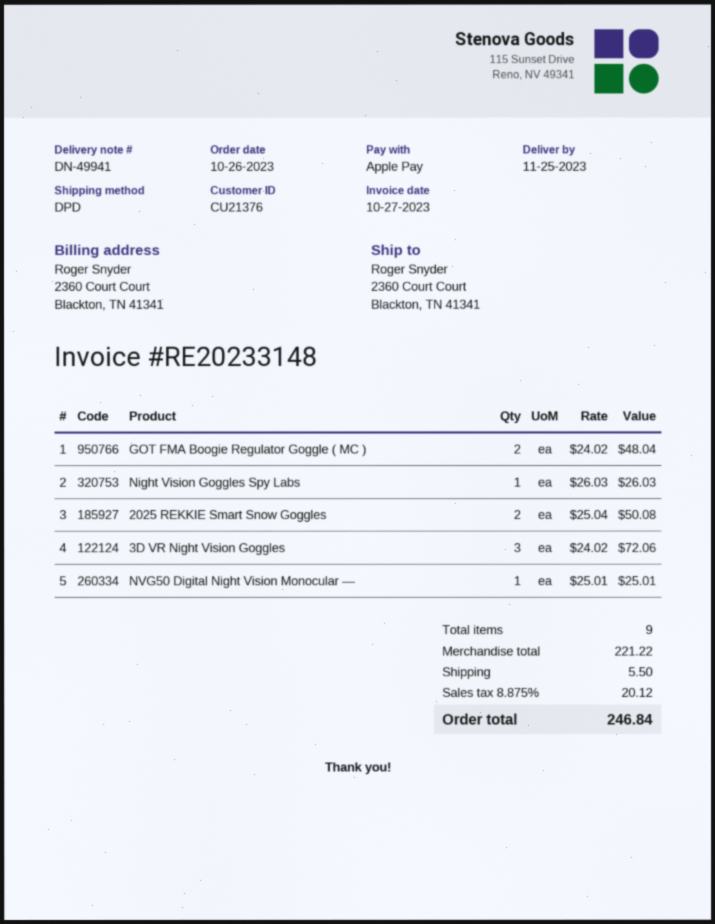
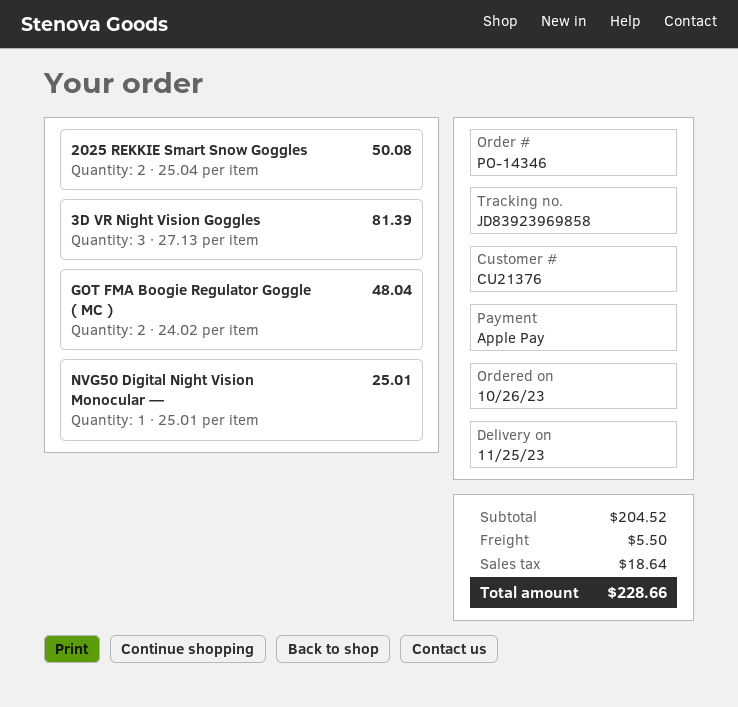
Night Vision Goggles Spy Labs: 1 x 26.03 = 26.03 -> none
3D VR Night Vision Goggles: 3 x 24.02 = 72.06 -> 3 x 27.13 = 81.39
subtotal: 221.22 -> 204.52
tax: 20.12 -> 18.64
total: 246.84 -> 228.66

